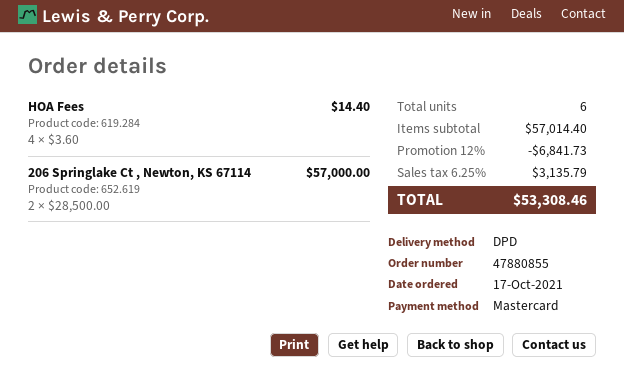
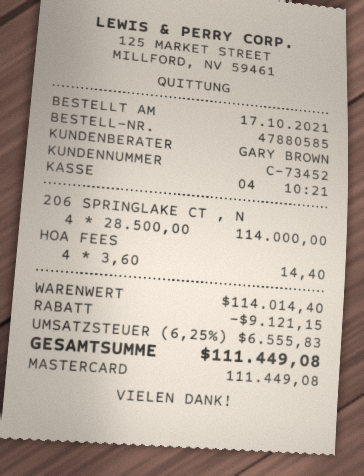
order number: 47880855 -> 47880585
206 Springlake Ct , Newton, KS 67114: 2 x 28500.00 = 57000.00 -> 4 x 28500.00 = 114000.00
subtotal: 57014.40 -> 114014.40
discount: 6841.73 -> 9121.15
tax: 6.25% = 3135.79 -> 6.25% = 6555.83
total: 53308.46 -> 111449.08

